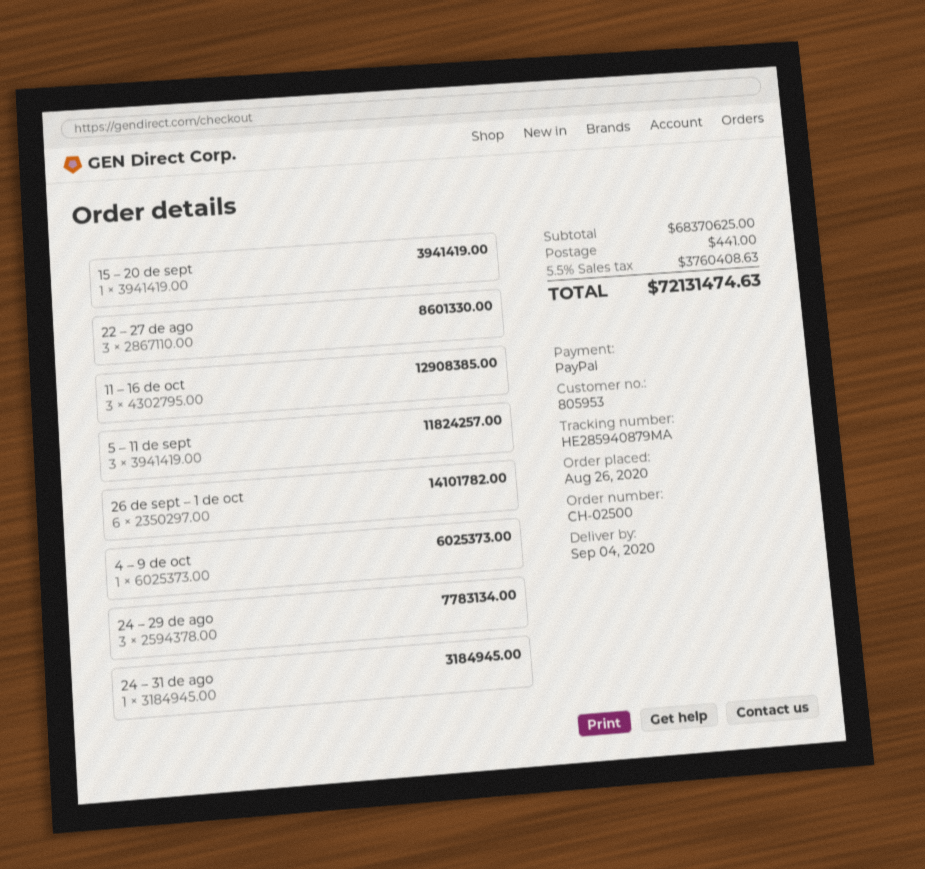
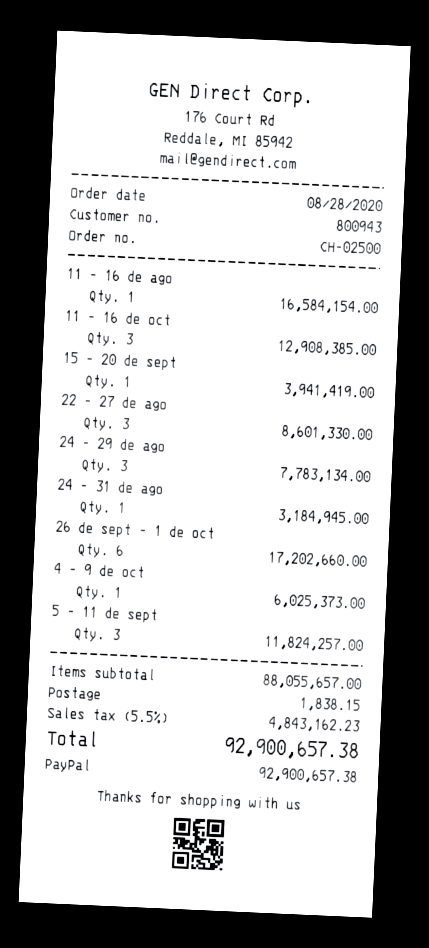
order date: 2020-08-26 -> 2020-08-28
customer number: 805953 -> 800943
26 de sept – 1 de oct: 6 for 14101782.00 -> 6 for 17202660.00
11 – 16 de ago: none -> 1 for 16584154.00
subtotal: 68370625.00 -> 88055657.00
shipping: 441.00 -> 1838.15
tax: 5.5% = 3760408.63 -> 5.5% = 4843162.23
total: 72131474.63 -> 92900657.38

